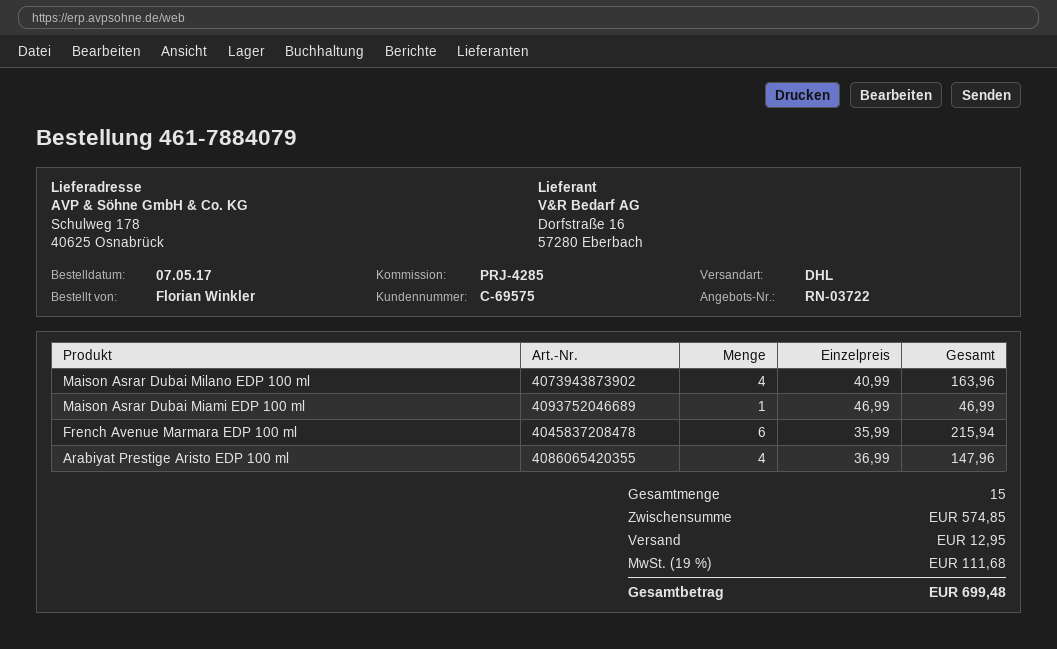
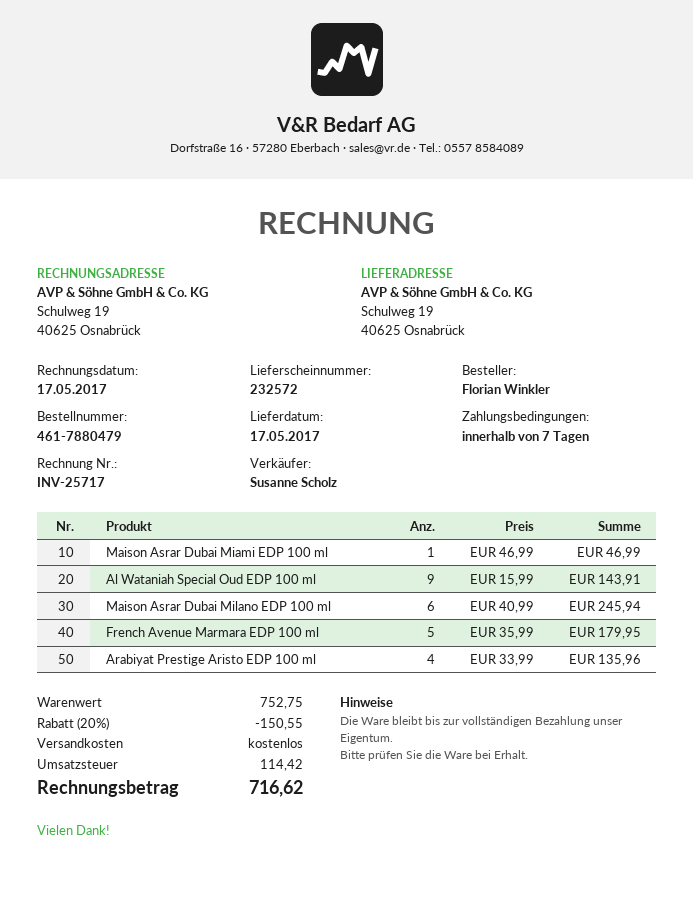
order number: 461-7884079 -> 461-7880479
ship to: Schulweg 178, 40625 Osnabrück -> Schulweg 19, 40625 Osnabrück
Maison Asrar Dubai Milano EDP 100 ml: 4 x 40.99 = 163.96 -> 6 x 40.99 = 245.94
French Avenue Marmara EDP 100 ml: 6 x 35.99 = 215.94 -> 5 x 35.99 = 179.95
Arabiyat Prestige Aristo EDP 100 ml: 4 x 36.99 = 147.96 -> 4 x 33.99 = 135.96
Al Wataniah Special Oud EDP 100 ml: none -> 9 x 15.99 = 143.91
subtotal: 574.85 -> 752.75
discount: none -> 20% = 150.55
shipping: 12.95 -> 0.00
tax: 111.68 -> 114.42
total: 699.48 -> 716.62

